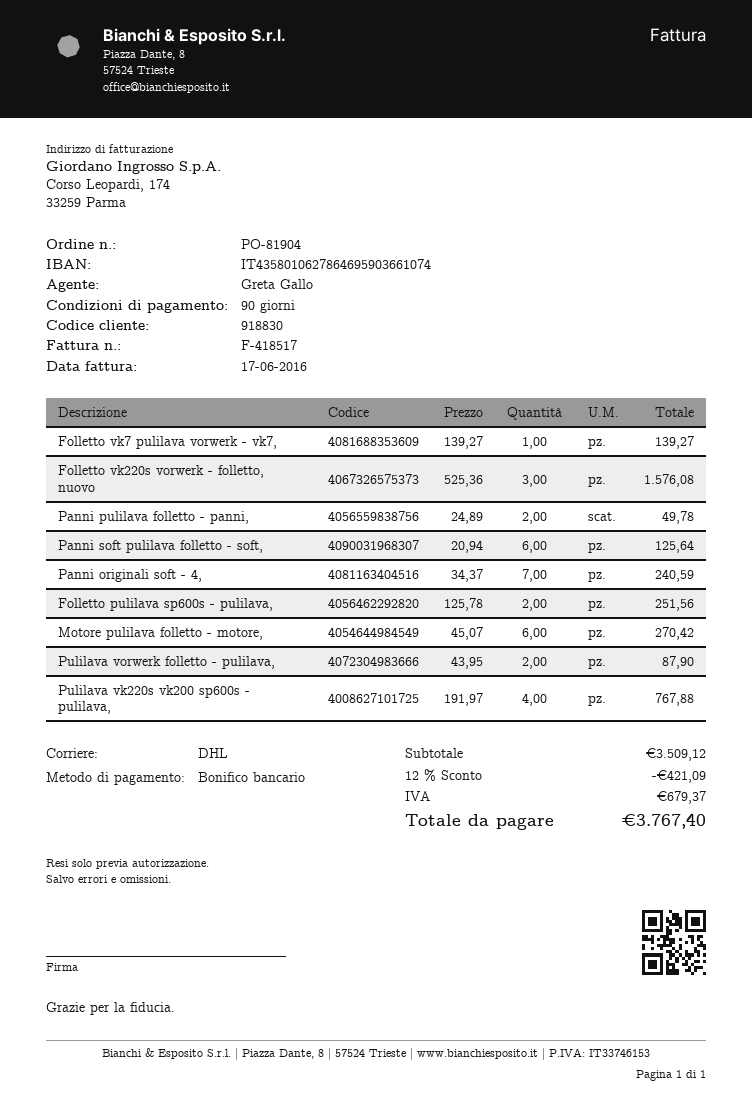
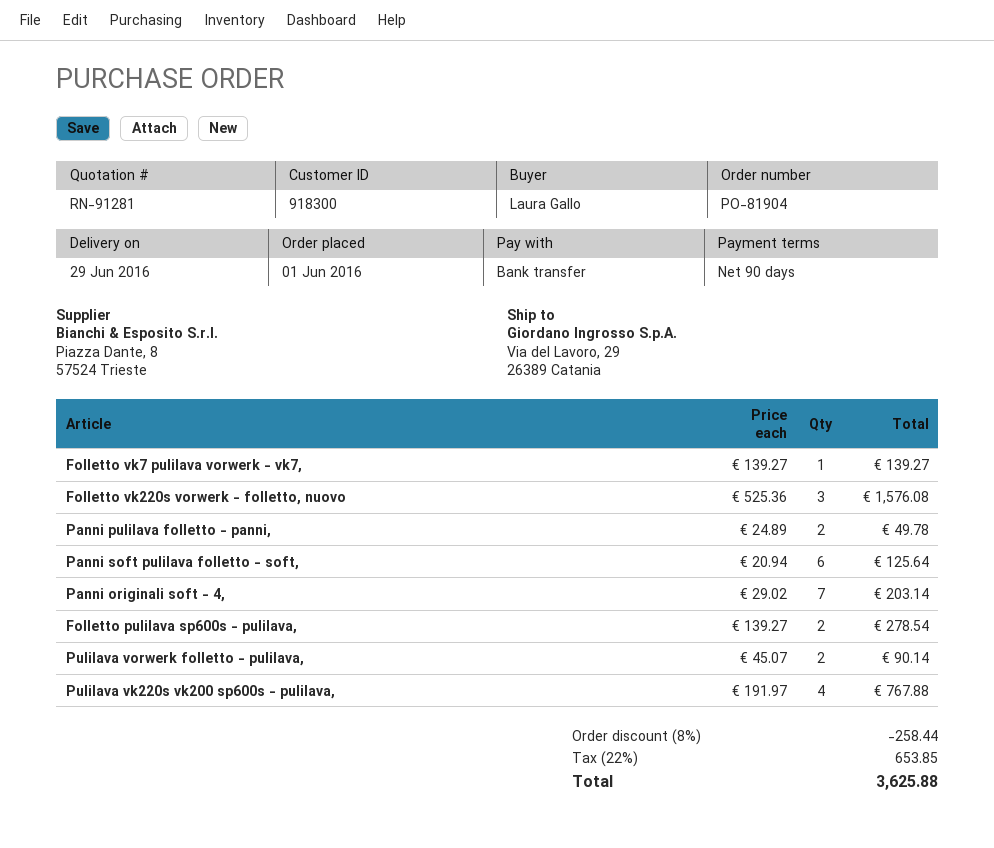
customer number: 918830 -> 918300
Panni originali soft - 4,: 7 x 34.37 = 240.59 -> 7 x 29.02 = 203.14
Folletto pulilava sp600s - pulilava,: 2 x 125.78 = 251.56 -> 2 x 139.27 = 278.54
Motore pulilava folletto - motore,: 6 x 45.07 = 270.42 -> none
Pulilava vorwerk folletto - pulilava,: 2 x 43.95 = 87.90 -> 2 x 45.07 = 90.14
discount: 12% = 421.09 -> 8% = 258.44
tax: 679.37 -> 653.85
total: 3767.40 -> 3625.88

